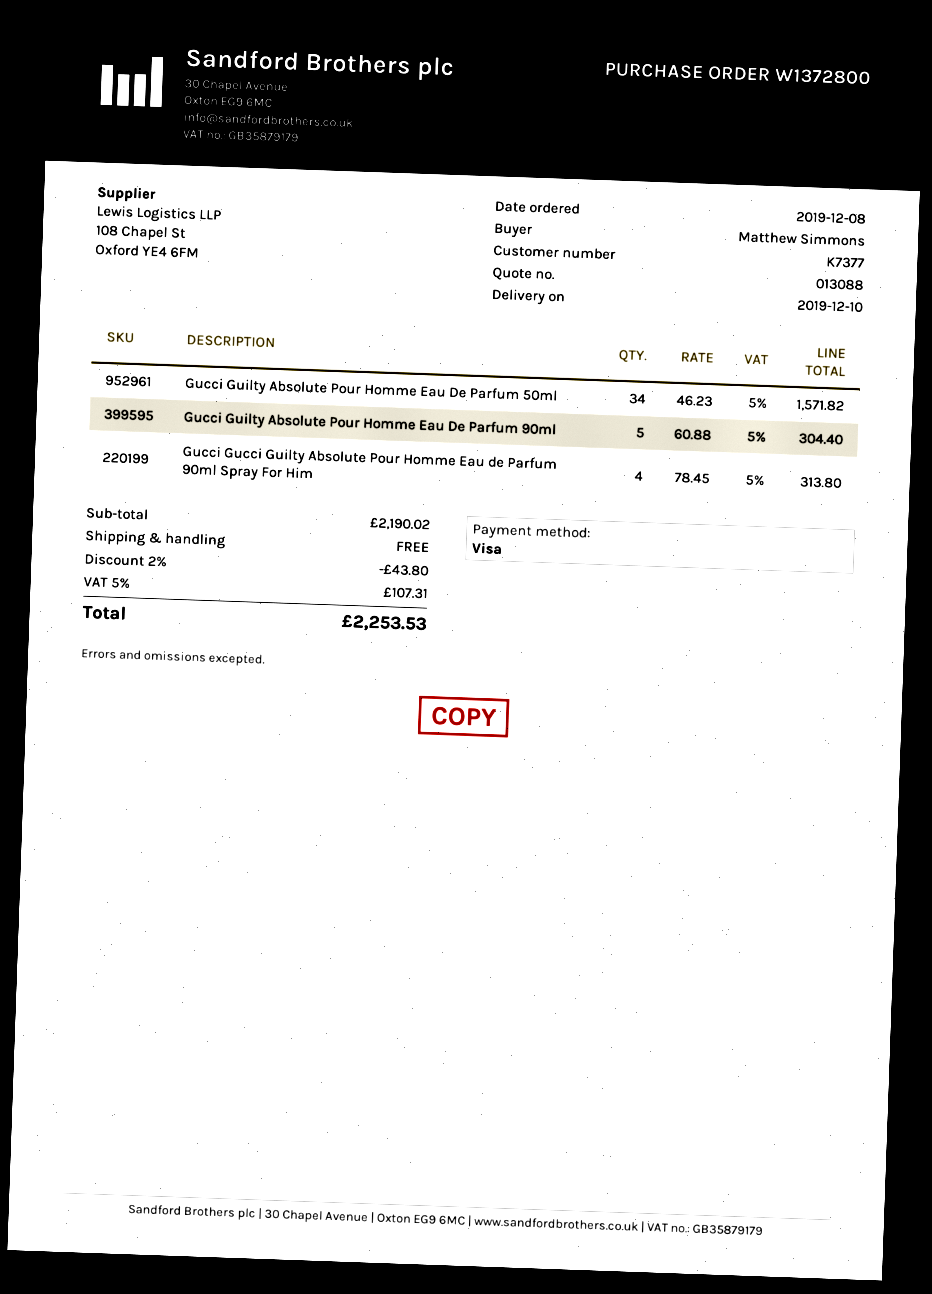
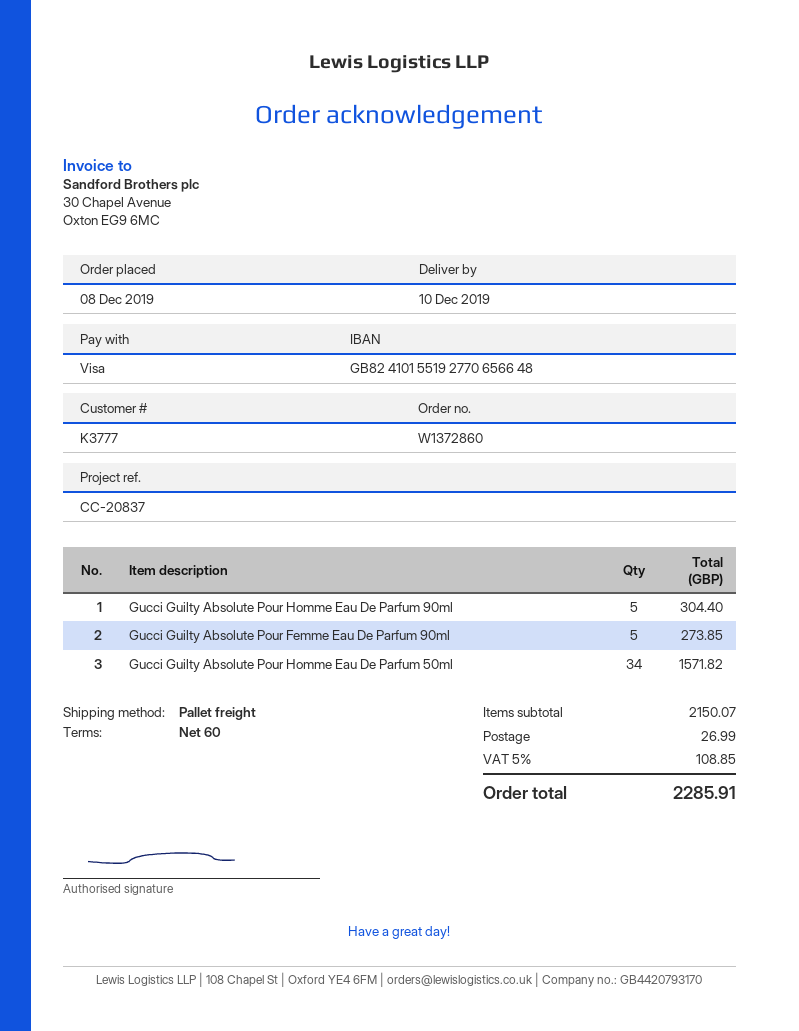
order number: W1372800 -> W1372860
customer number: K7377 -> K3777
Gucci Gucci Guilty Absolute Pour Homme Eau de Parfum 90ml Spray For Him: 4 for 313.80 -> none
Gucci Guilty Absolute Pour Femme Eau De Parfum 90ml: none -> 5 for 273.85
subtotal: 2190.02 -> 2150.07
discount: 2% = 43.80 -> none
shipping: 0.00 -> 26.99
tax: 5% = 107.31 -> 5% = 108.85
total: 2253.53 -> 2285.91

